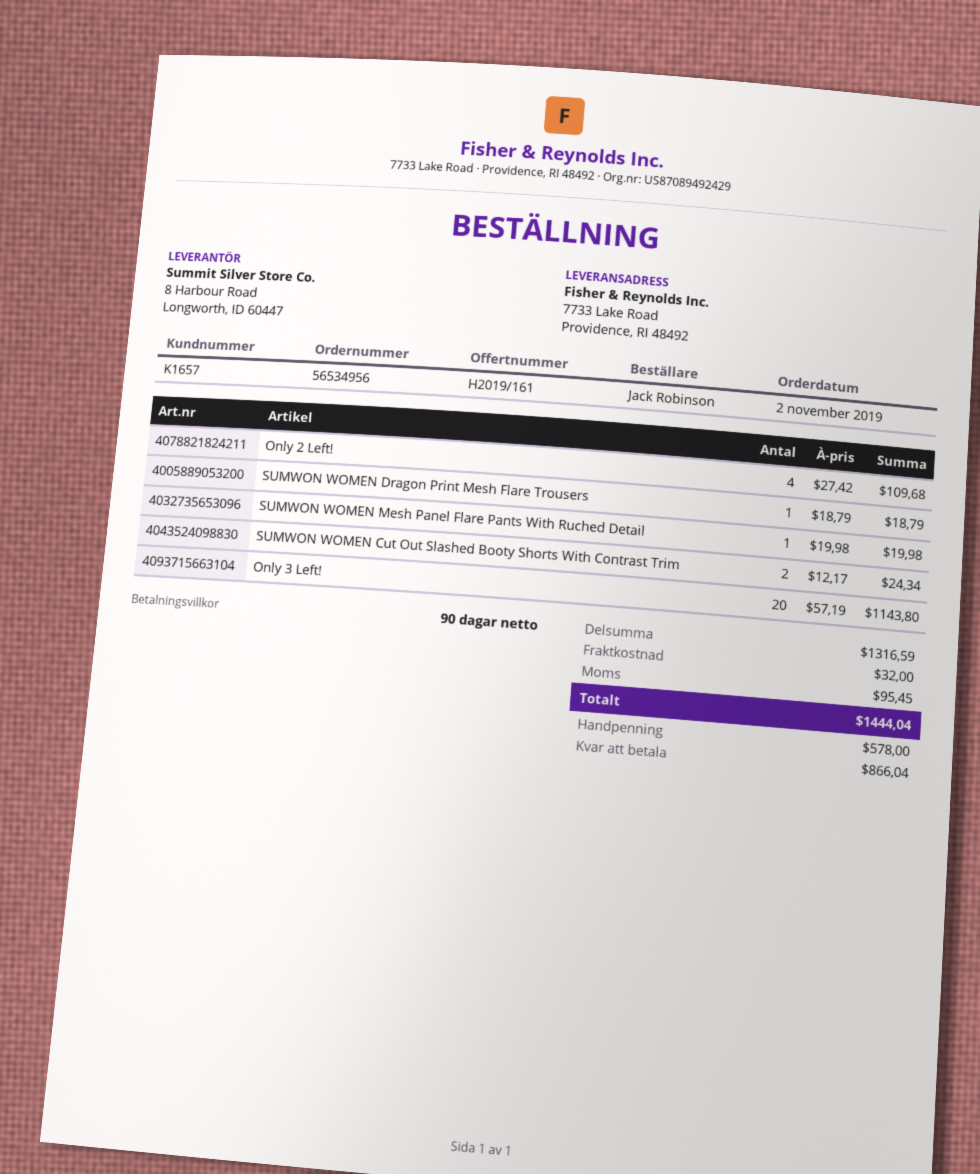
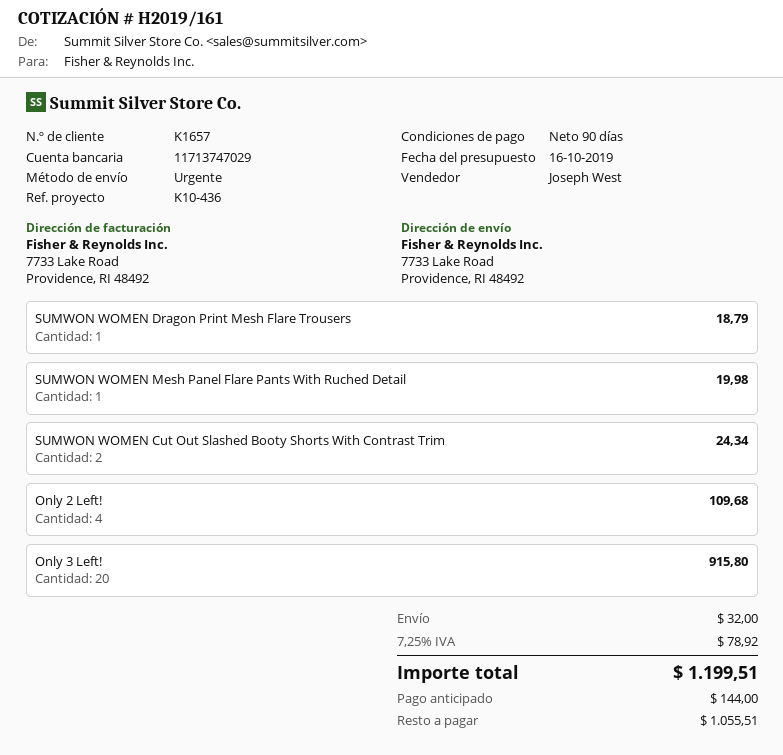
Only 3 Left!: 20 for 1143.80 -> 20 for 915.80
tax: 95.45 -> 78.92
total: 1444.04 -> 1199.51
deposit: 578.00 -> 144.00
balance: 866.04 -> 1055.51

